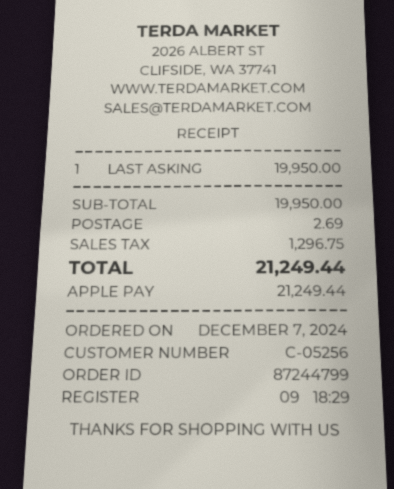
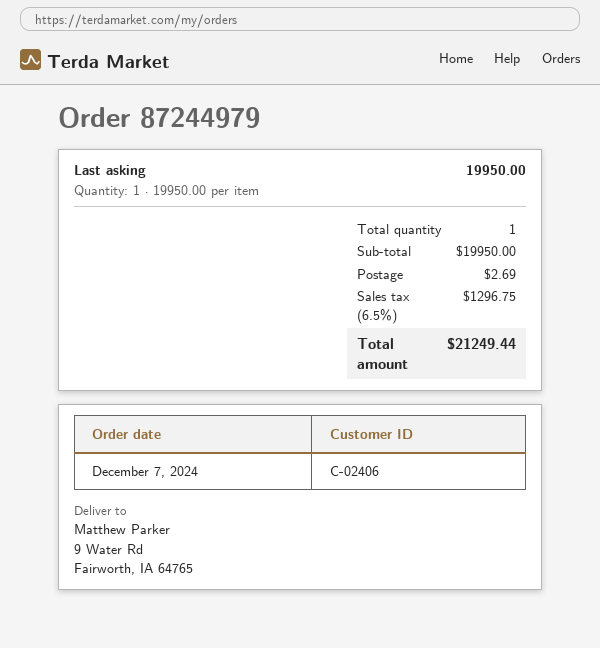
order number: 87244799 -> 87244979
customer number: C-05256 -> C-02406

